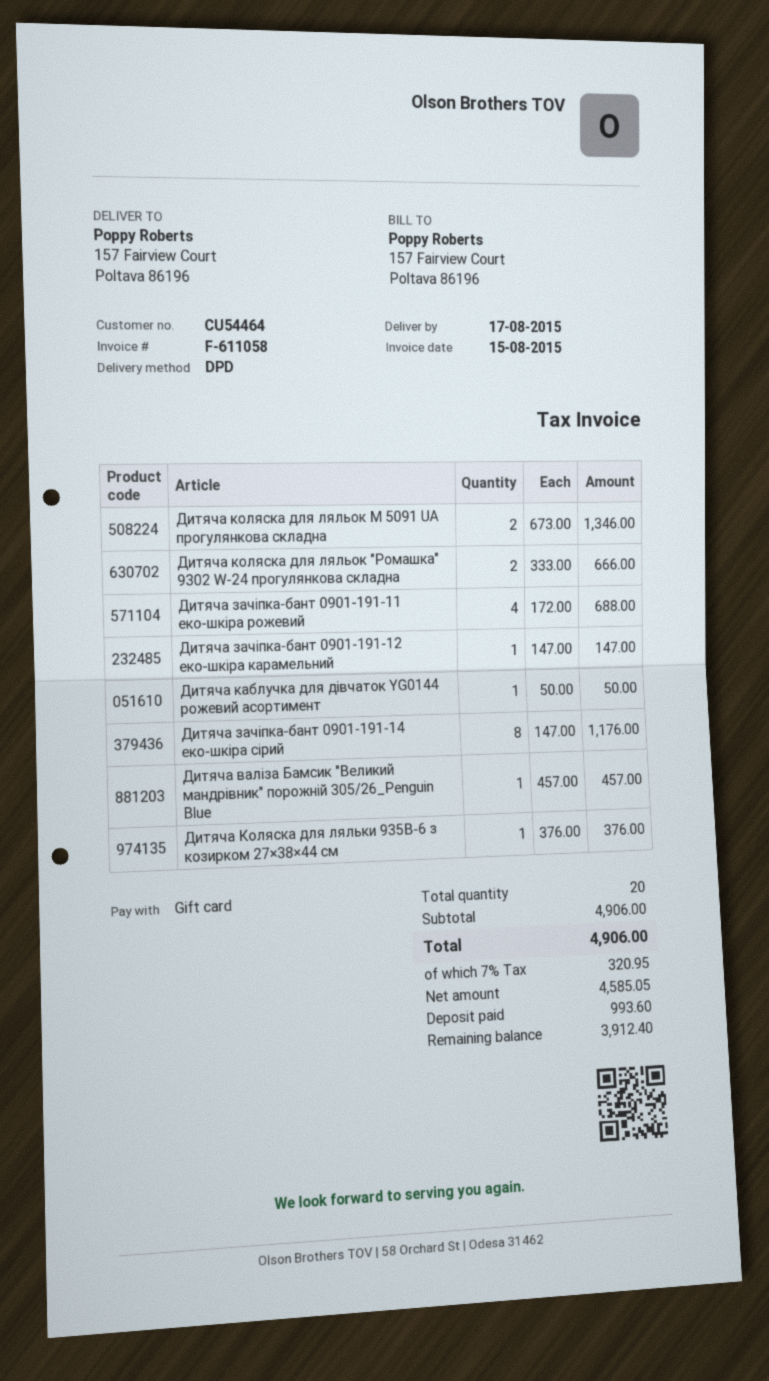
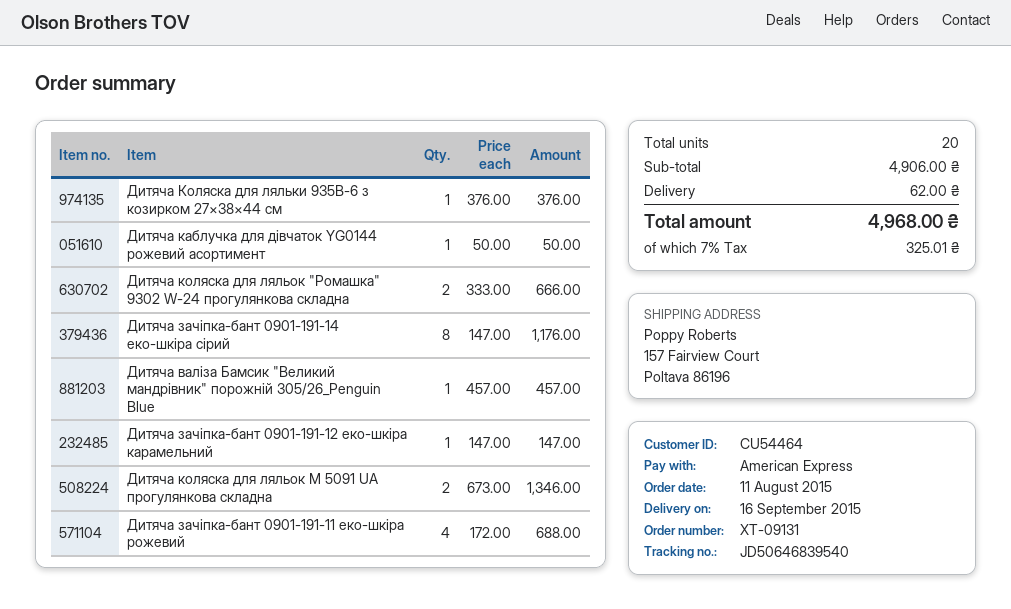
delivery date: 2015-08-17 -> 2015-09-16
payment method: gift card -> American Express
shipping: none -> 62.00
tax: 7% = 320.95 -> 7% = 325.01
total: 4906.00 -> 4968.00

